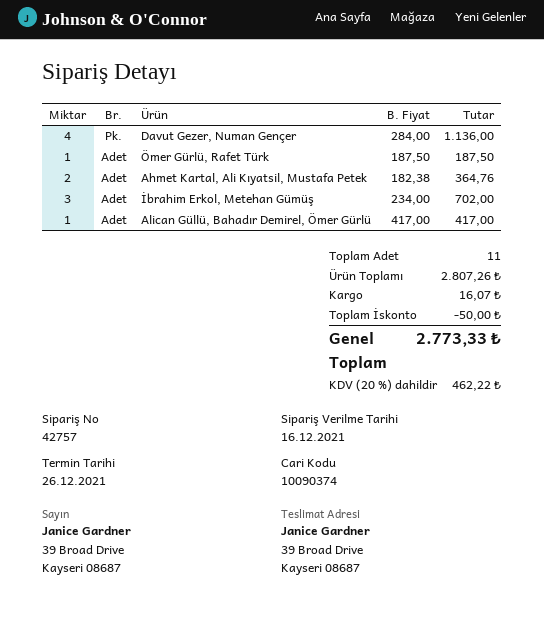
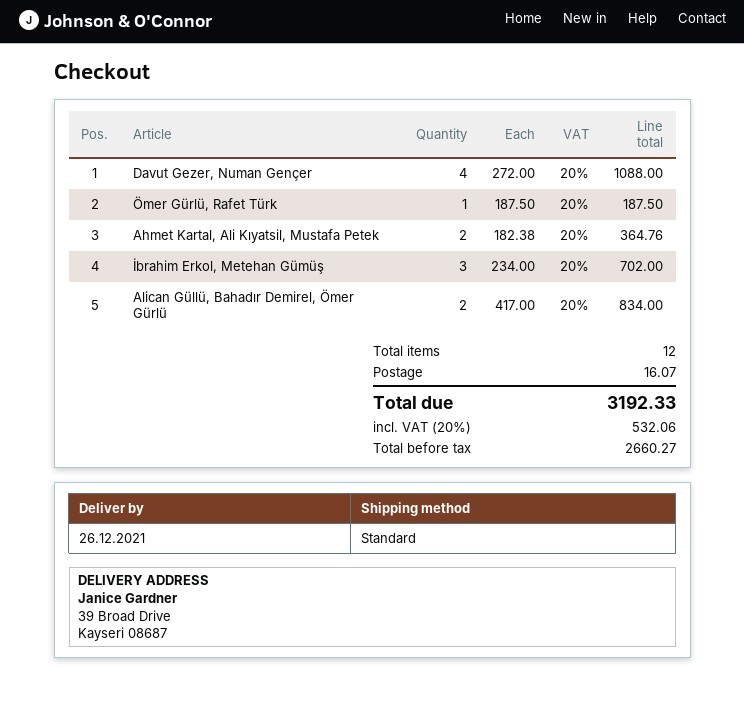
Davut Gezer, Numan Gençer: 4 x 284.00 = 1136.00 -> 4 x 272.00 = 1088.00
Alican Güllü, Bahadır Demirel, Ömer Gürlü: 1 x 417.00 = 417.00 -> 2 x 417.00 = 834.00
total quantity: 11 -> 12
discount: 50.00 -> none
tax: 20% = 462.22 -> 20% = 532.06
total: 2773.33 -> 3192.33

